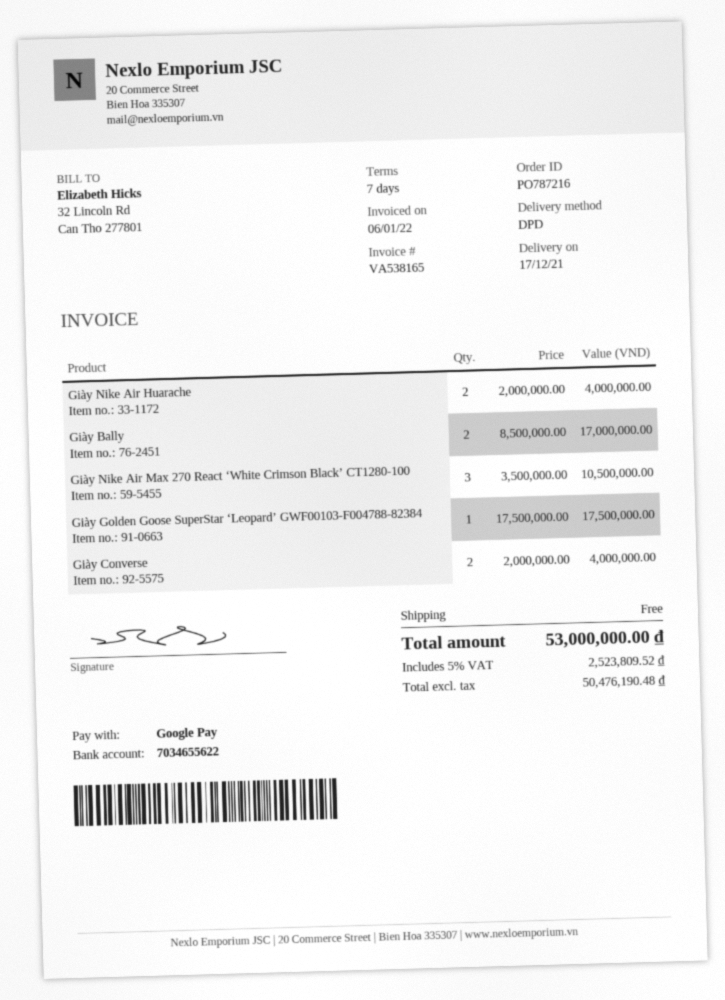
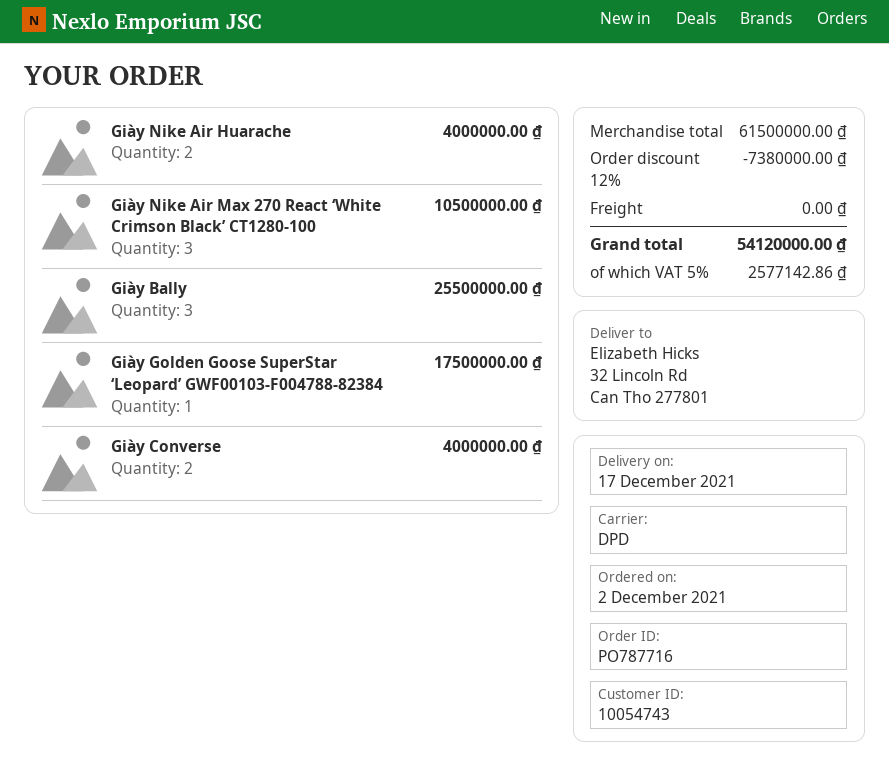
order number: PO787216 -> PO787716
Giày Bally: 2 for 17000000.00 -> 3 for 25500000.00
discount: none -> 12% = 7380000.00
tax: 5% = 2523809.52 -> 5% = 2577142.86
total: 53000000.00 -> 54120000.00

